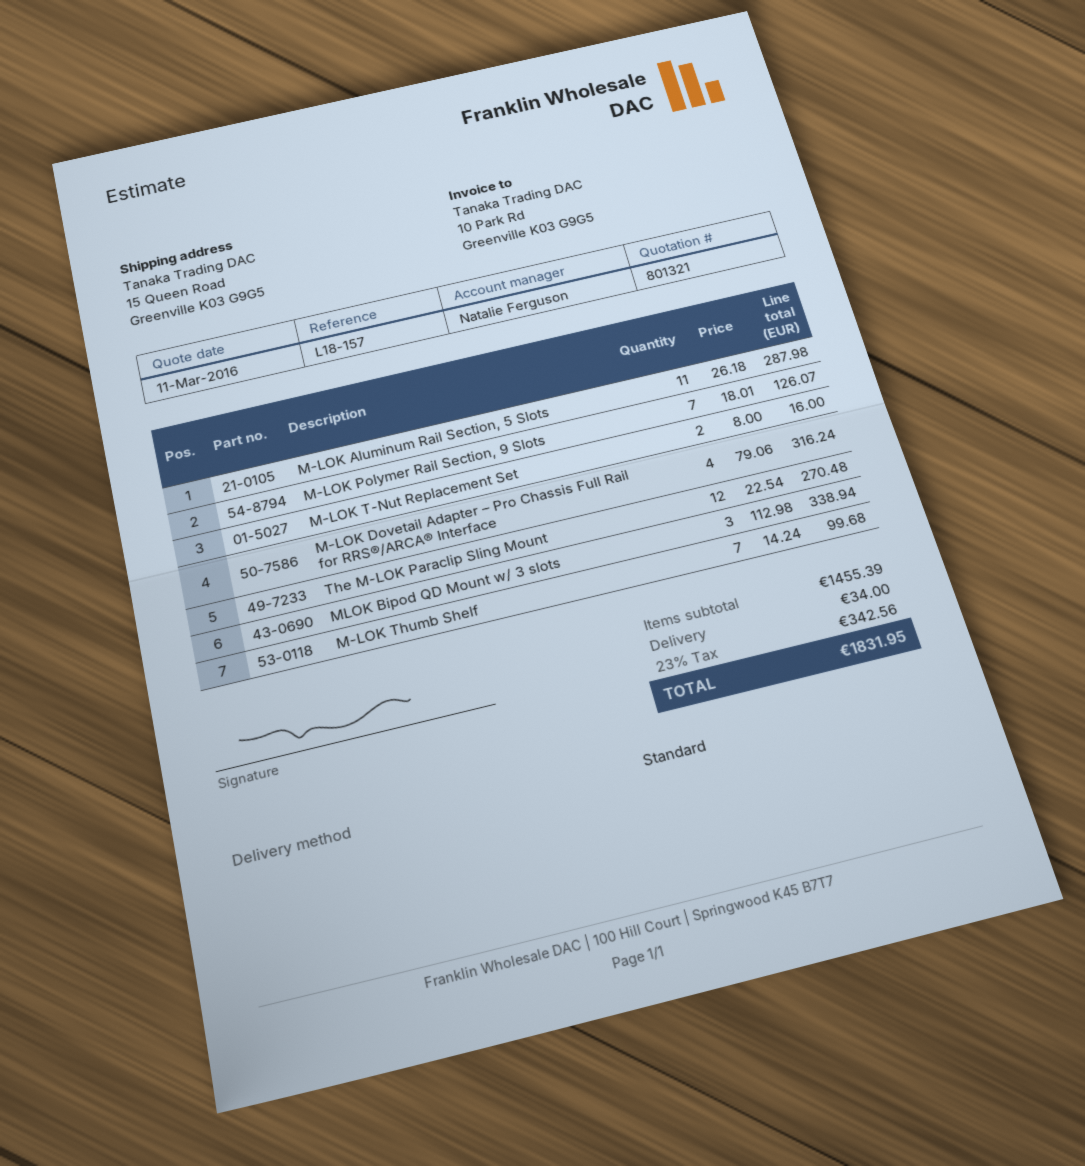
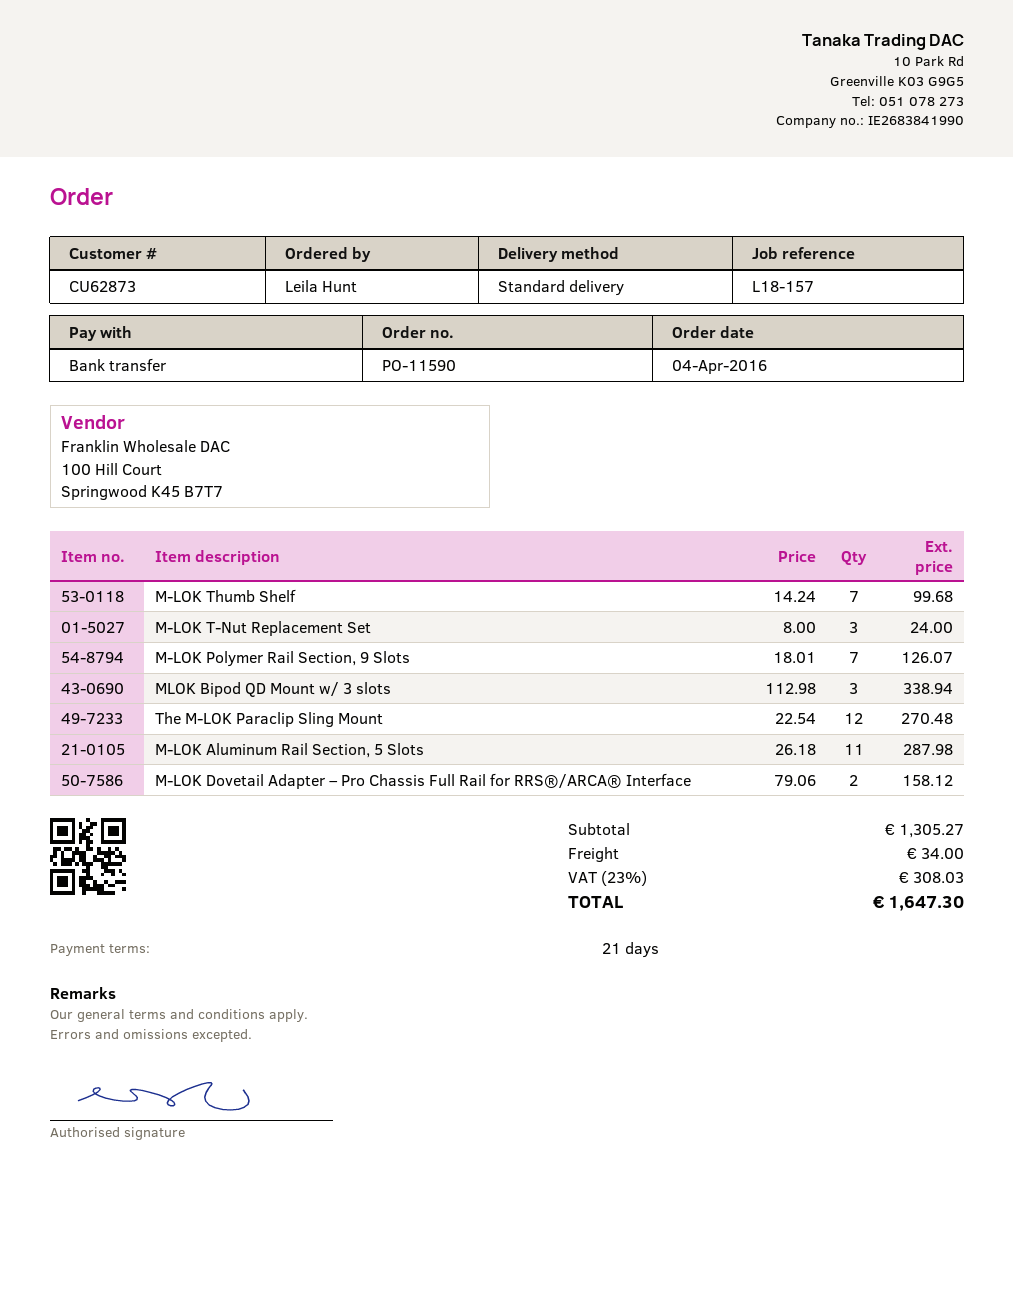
M-LOK T-Nut Replacement Set: 2 x 8.00 = 16.00 -> 3 x 8.00 = 24.00
M-LOK Dovetail Adapter – Pro Chassis Full Rail for RRS®/ARCA® Interface: 4 x 79.06 = 316.24 -> 2 x 79.06 = 158.12
subtotal: 1455.39 -> 1305.27
tax: 23% = 342.56 -> 23% = 308.03
total: 1831.95 -> 1647.30

